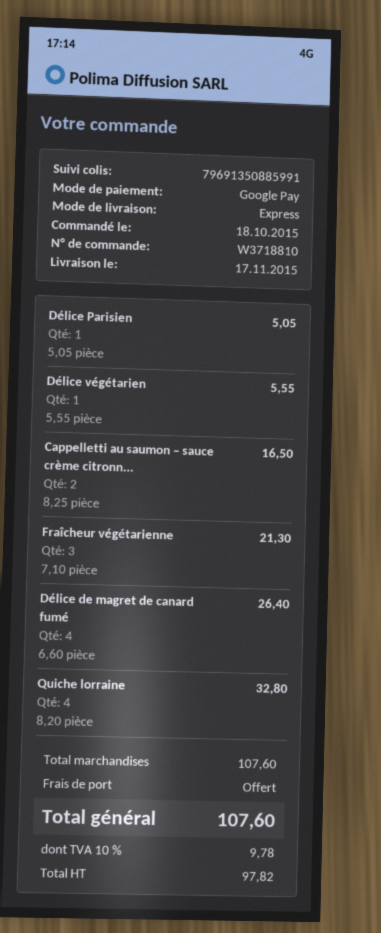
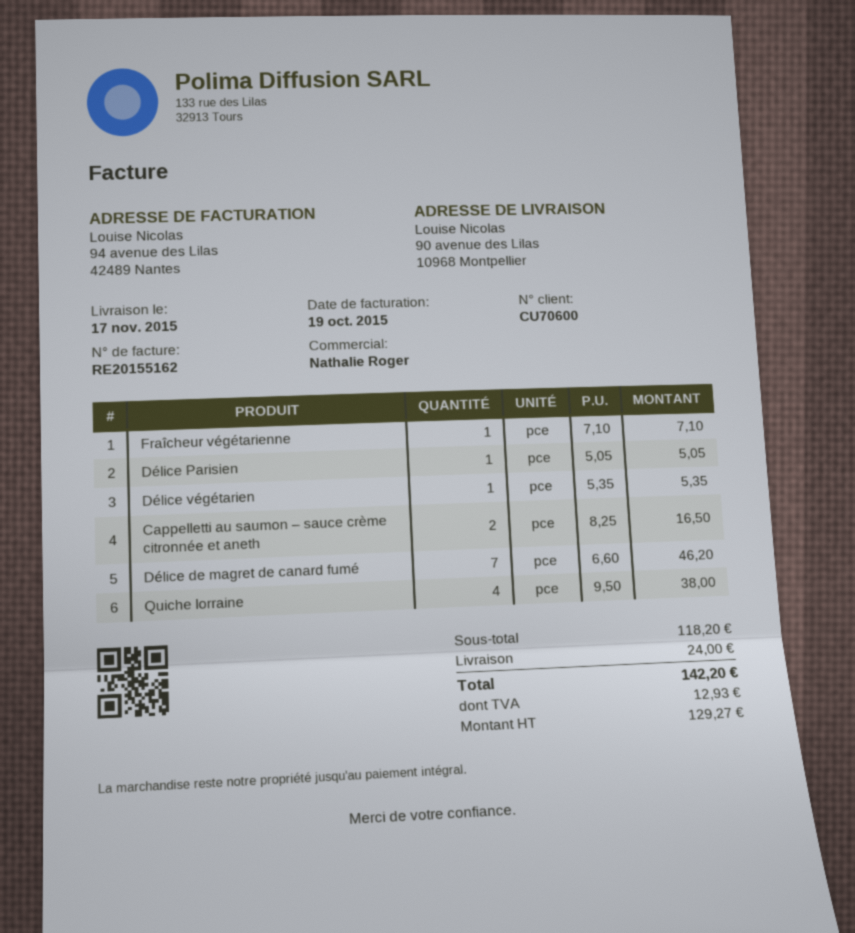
Délice végétarien: 1 x 5.55 = 5.55 -> 1 x 5.35 = 5.35
Fraîcheur végétarienne: 3 x 7.10 = 21.30 -> 1 x 7.10 = 7.10
Délice de magret de canard fumé: 4 x 6.60 = 26.40 -> 7 x 6.60 = 46.20
Quiche lorraine: 4 x 8.20 = 32.80 -> 4 x 9.50 = 38.00
subtotal: 107.60 -> 118.20
shipping: 0.00 -> 24.00
net: 97.82 -> 129.27
tax: 9.78 -> 12.93
total: 107.60 -> 142.20

